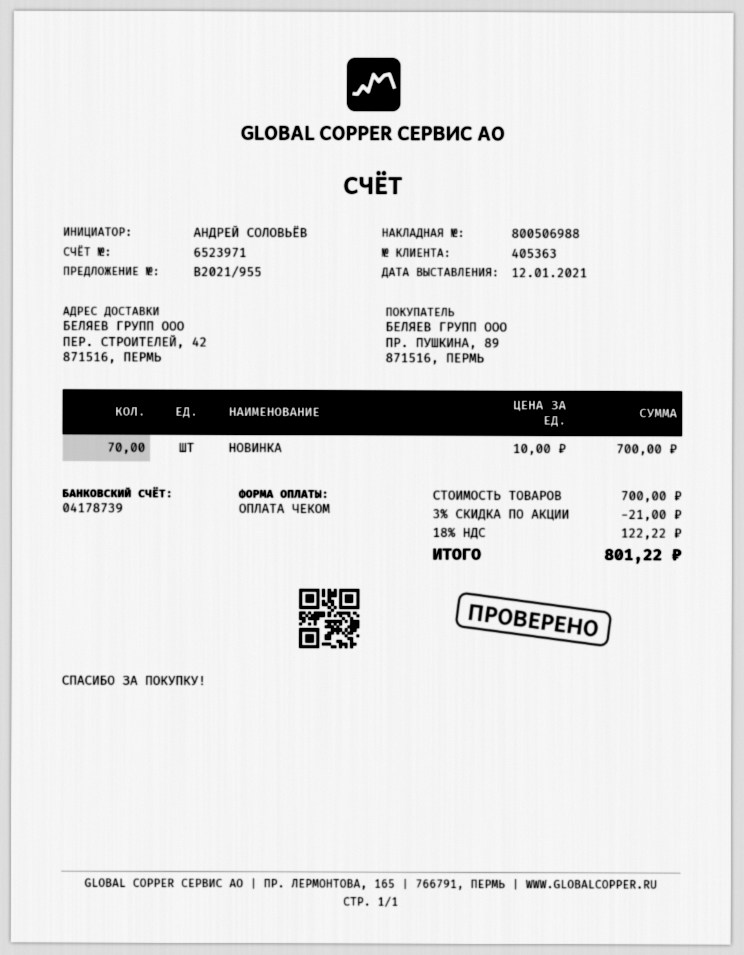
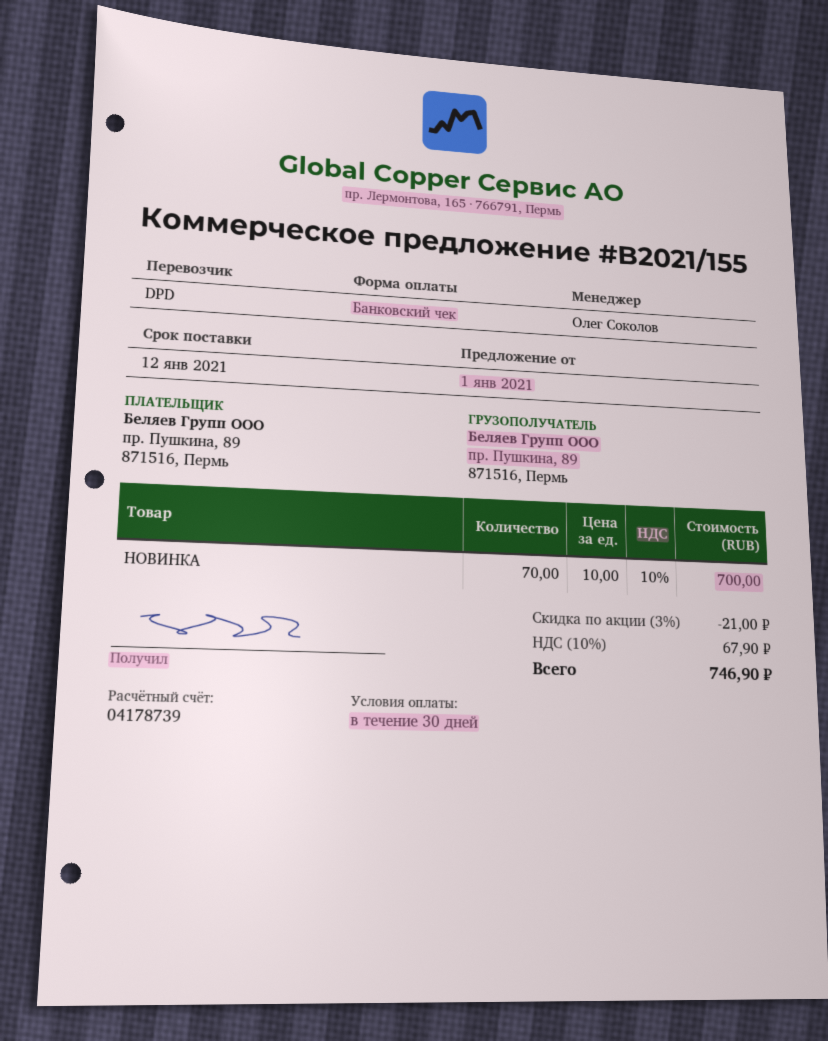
quote number: B2021/955 -> B2021/155
ship to: ПЕР. СТРОИТЕЛЕЙ, 42, 871516, ПЕРМЬ -> пр. Пушкина, 89, 871516, Пермь
tax: 18% = 122.22 -> 10% = 67.90
total: 801.22 -> 746.90

